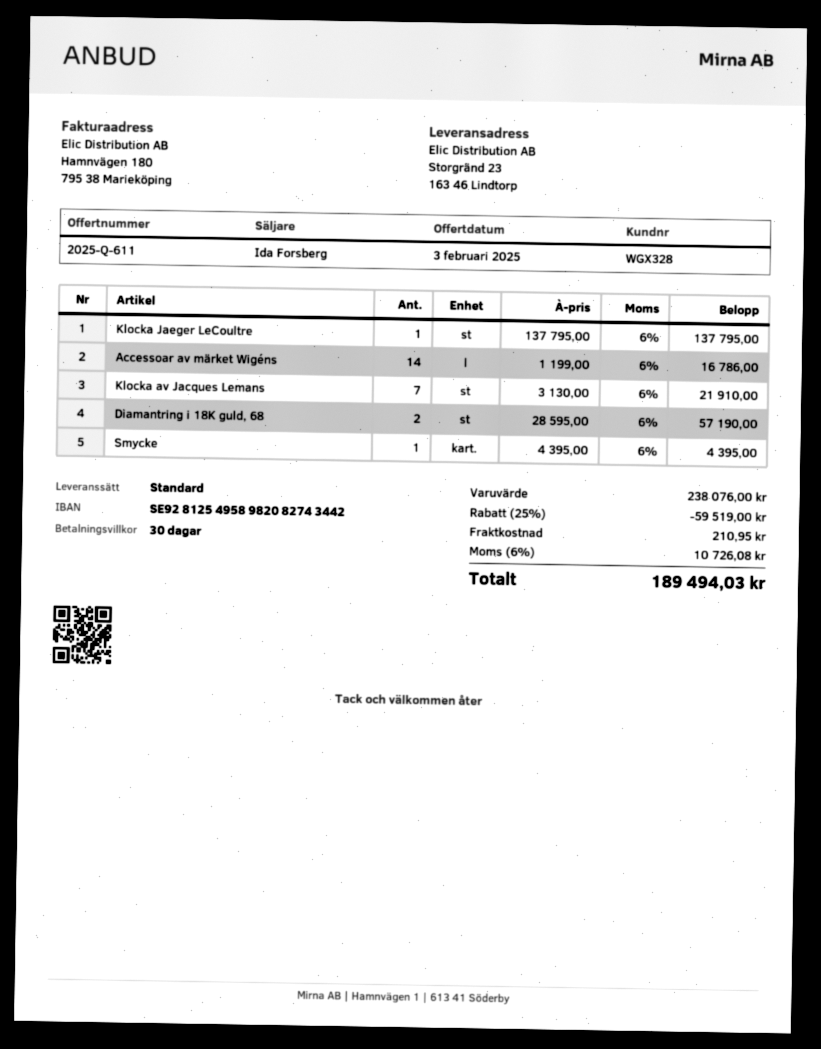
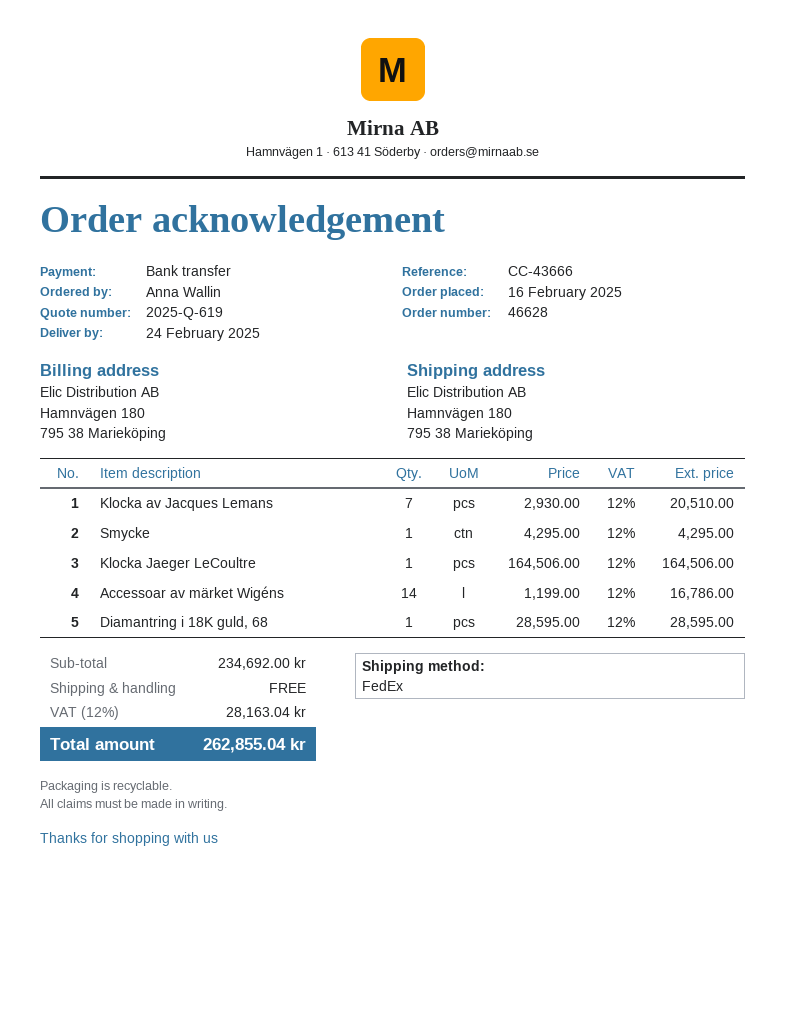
quote number: 2025-Q-611 -> 2025-Q-619
shipping method: standard -> FedEx
ship to: Storgränd 23, 163 46 Lindtorp -> Hamnvägen 180, 795 38 Marieköping
Klocka Jaeger LeCoultre: 1 x 137795.00 = 137795.00 -> 1 x 164506.00 = 164506.00
Klocka av Jacques Lemans: 7 x 3130.00 = 21910.00 -> 7 x 2930.00 = 20510.00
Diamantring i 18K guld, 68: 2 x 28595.00 = 57190.00 -> 1 x 28595.00 = 28595.00
Smycke: 1 x 4395.00 = 4395.00 -> 1 x 4295.00 = 4295.00
subtotal: 238076.00 -> 234692.00
discount: 25% = 59519.00 -> none
shipping: 210.95 -> 0.00
tax: 6% = 10726.08 -> 12% = 28163.04
total: 189494.03 -> 262855.04

